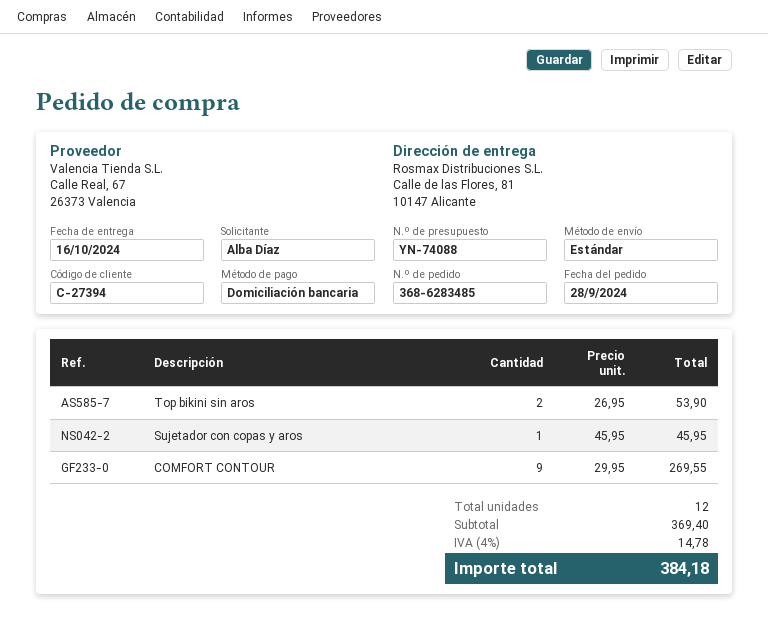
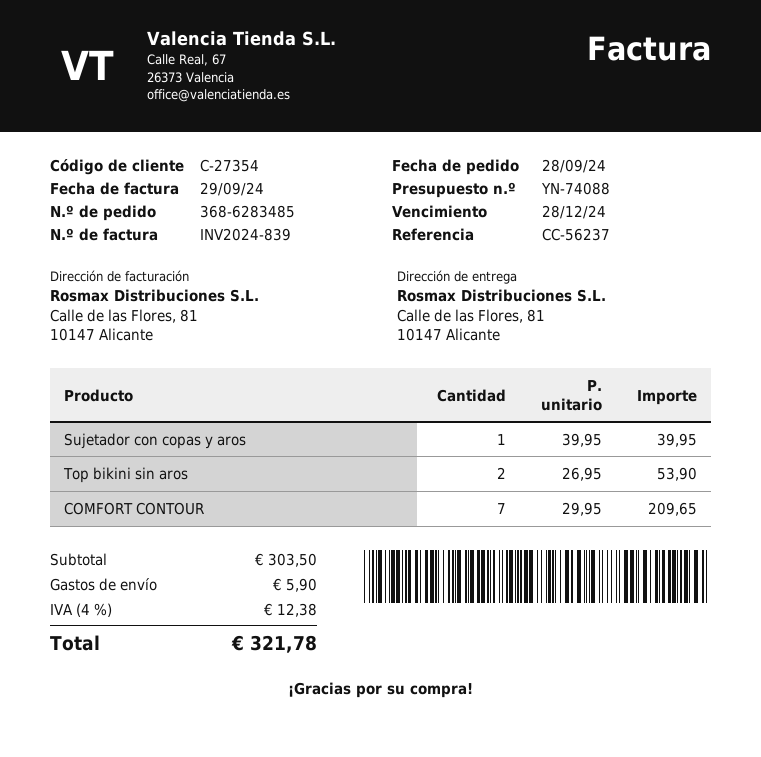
customer number: C-27394 -> C-27354
Sujetador con copas y aros: 1 x 45.95 = 45.95 -> 1 x 39.95 = 39.95
COMFORT CONTOUR: 9 x 29.95 = 269.55 -> 7 x 29.95 = 209.65
subtotal: 369.40 -> 303.50
shipping: none -> 5.90
tax: 4% = 14.78 -> 4% = 12.38
total: 384.18 -> 321.78

